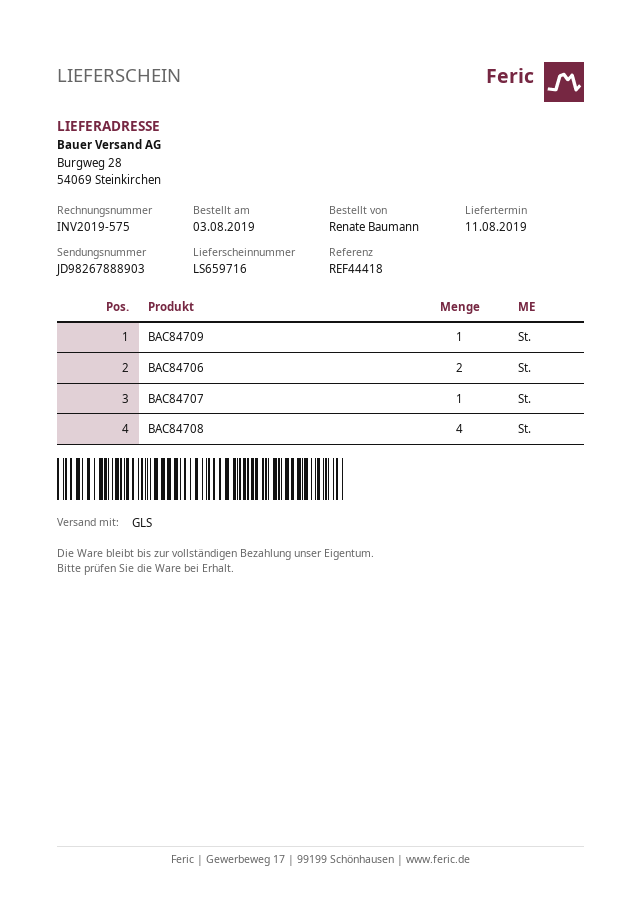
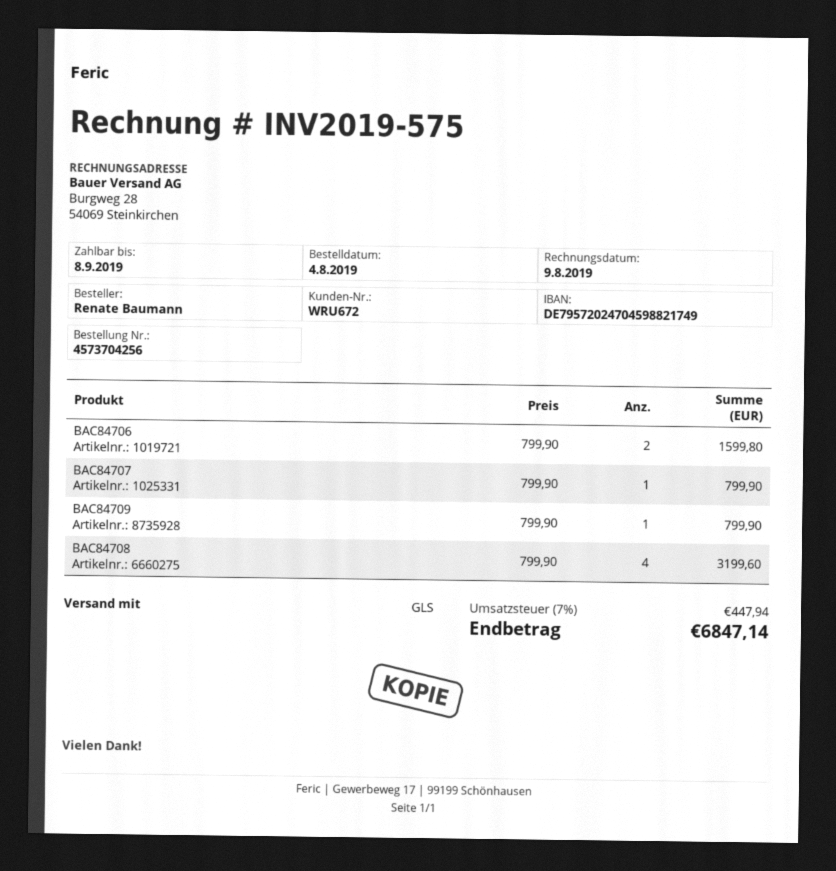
order date: 2019-08-03 -> 2019-08-04

